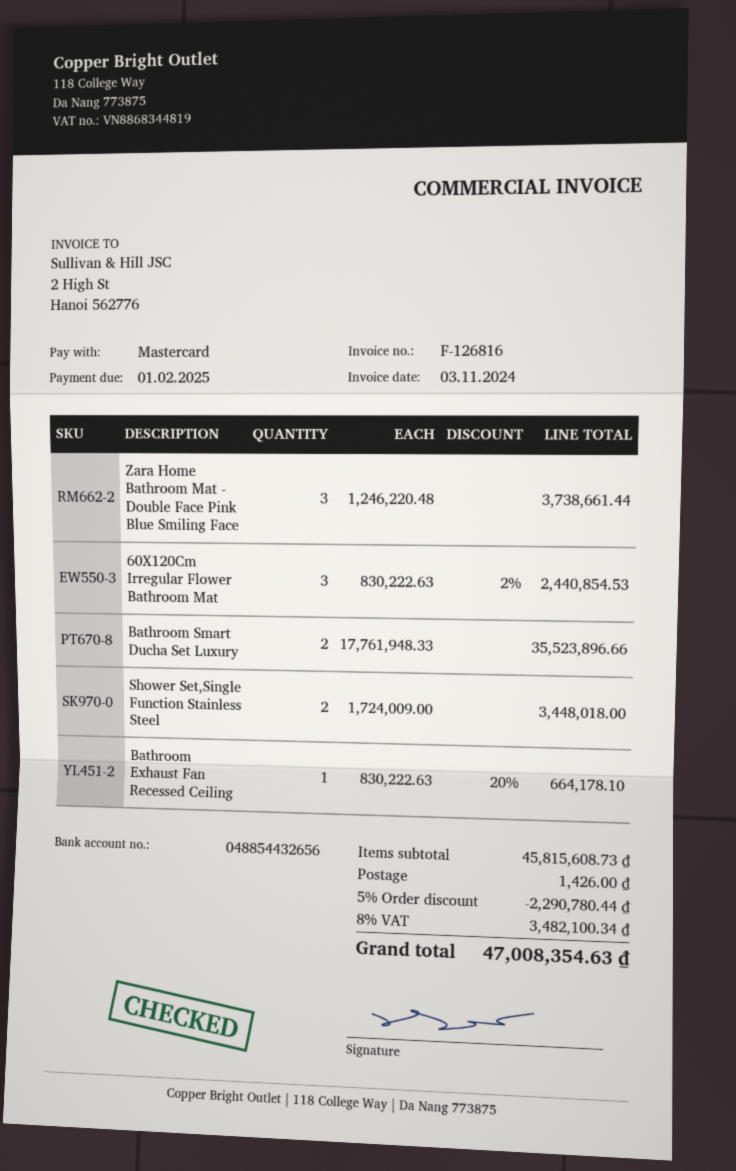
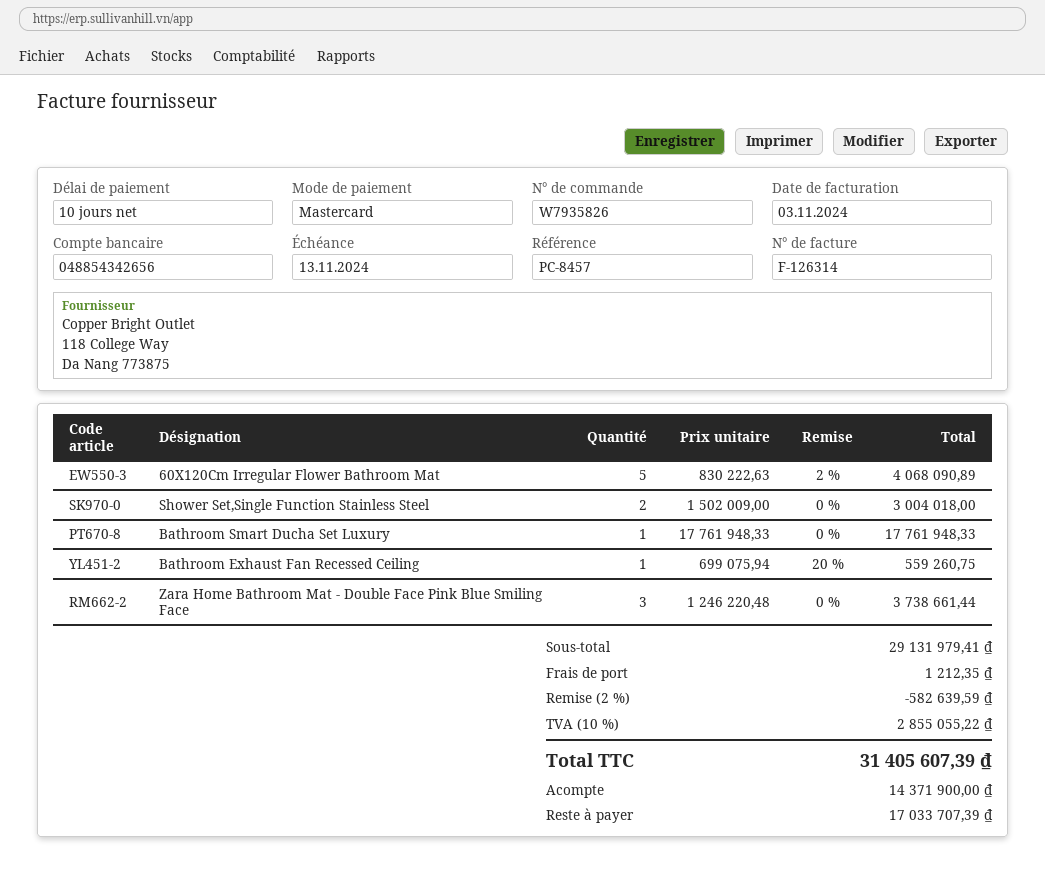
invoice number: F-126816 -> F-126314
due date: 2025-02-01 -> 2024-11-13
bank account: 048854432656 -> 048854342656
60X120Cm Irregular Flower Bathroom Mat: 3 x 830222.63 - 2% = 2440854.53 -> 5 x 830222.63 - 2% = 4068090.89
Bathroom Smart Ducha Set Luxury: 2 x 17761948.33 = 35523896.66 -> 1 x 17761948.33 = 17761948.33
Shower Set,Single Function Stainless Steel: 2 x 1724009.00 = 3448018.00 -> 2 x 1502009.00 = 3004018.00
Bathroom Exhaust Fan Recessed Ceiling: 1 x 830222.63 - 20% = 664178.10 -> 1 x 699075.94 - 20% = 559260.75
subtotal: 45815608.73 -> 29131979.41
discount: 5% = 2290780.44 -> 2% = 582639.59
shipping: 1426.00 -> 1212.35
tax: 8% = 3482100.34 -> 10% = 2855055.22
total: 47008354.63 -> 31405607.39

